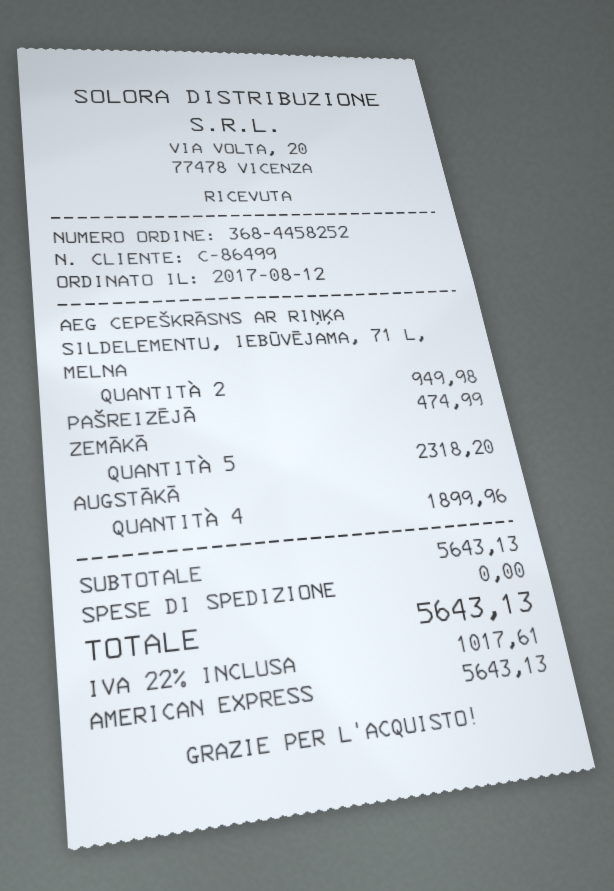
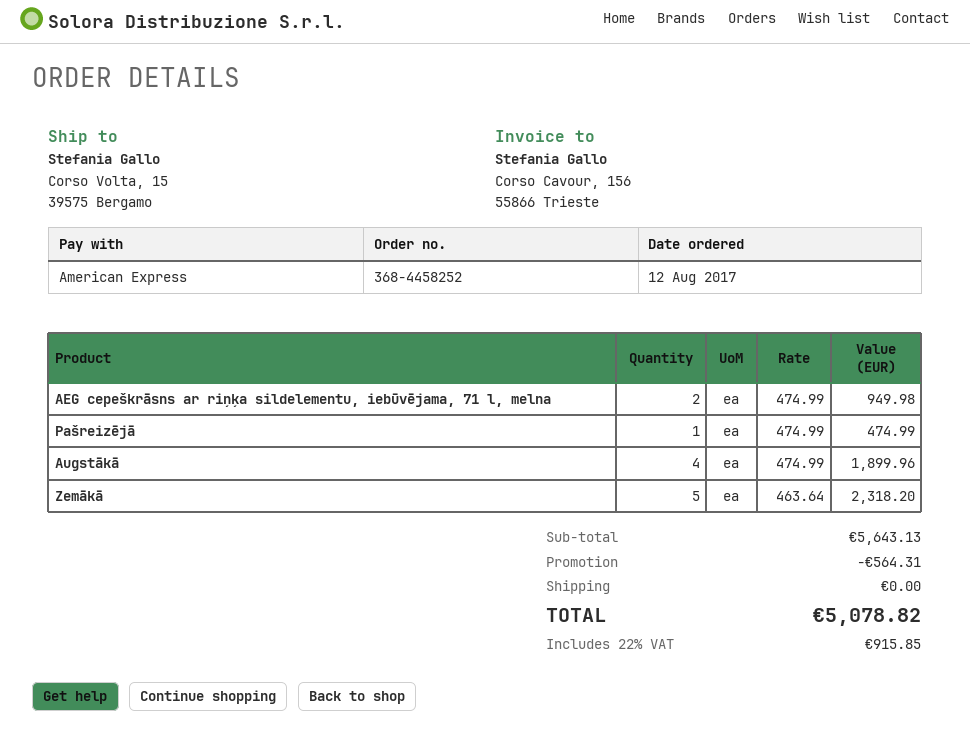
discount: none -> 564.31
tax: 22% = 1017.61 -> 22% = 915.85
total: 5643.13 -> 5078.82

